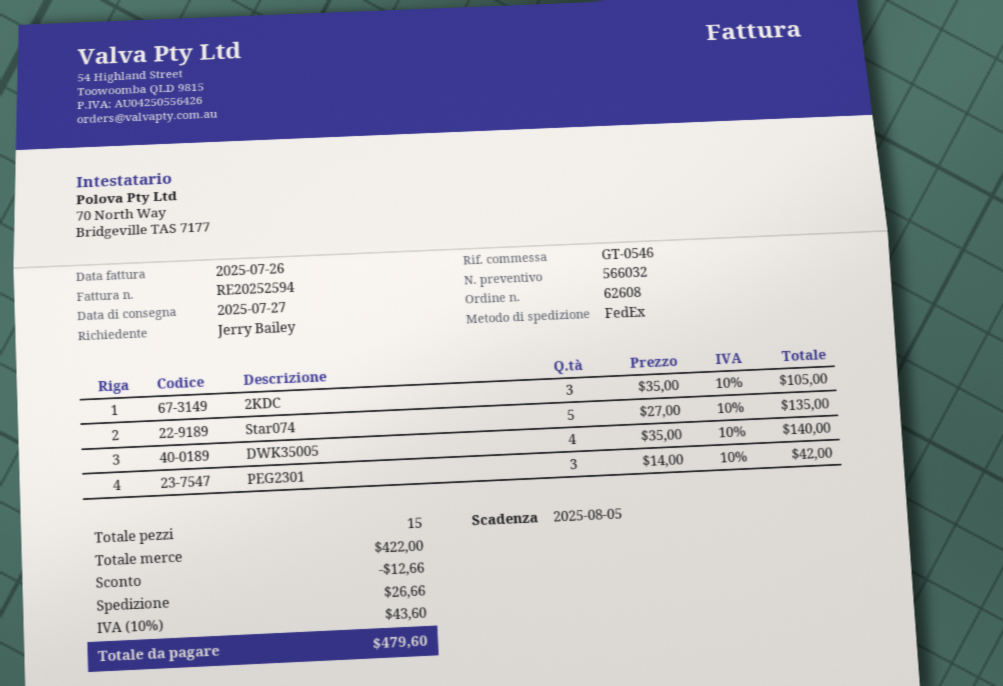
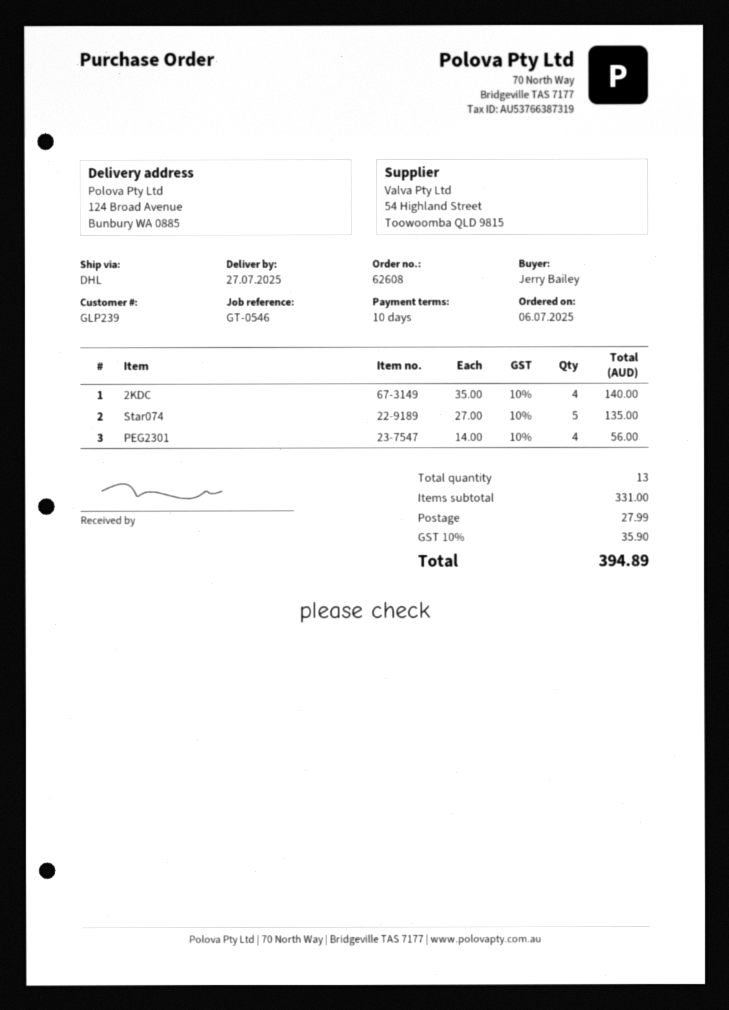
shipping method: FedEx -> DHL
2KDC: 3 x 35.00 = 105.00 -> 4 x 35.00 = 140.00
DWK35005: 4 x 35.00 = 140.00 -> none
PEG2301: 3 x 14.00 = 42.00 -> 4 x 14.00 = 56.00
total quantity: 15 -> 13
subtotal: 422.00 -> 331.00
discount: 12.66 -> none
shipping: 26.66 -> 27.99
tax: 10% = 43.60 -> 10% = 35.90
total: 479.60 -> 394.89

